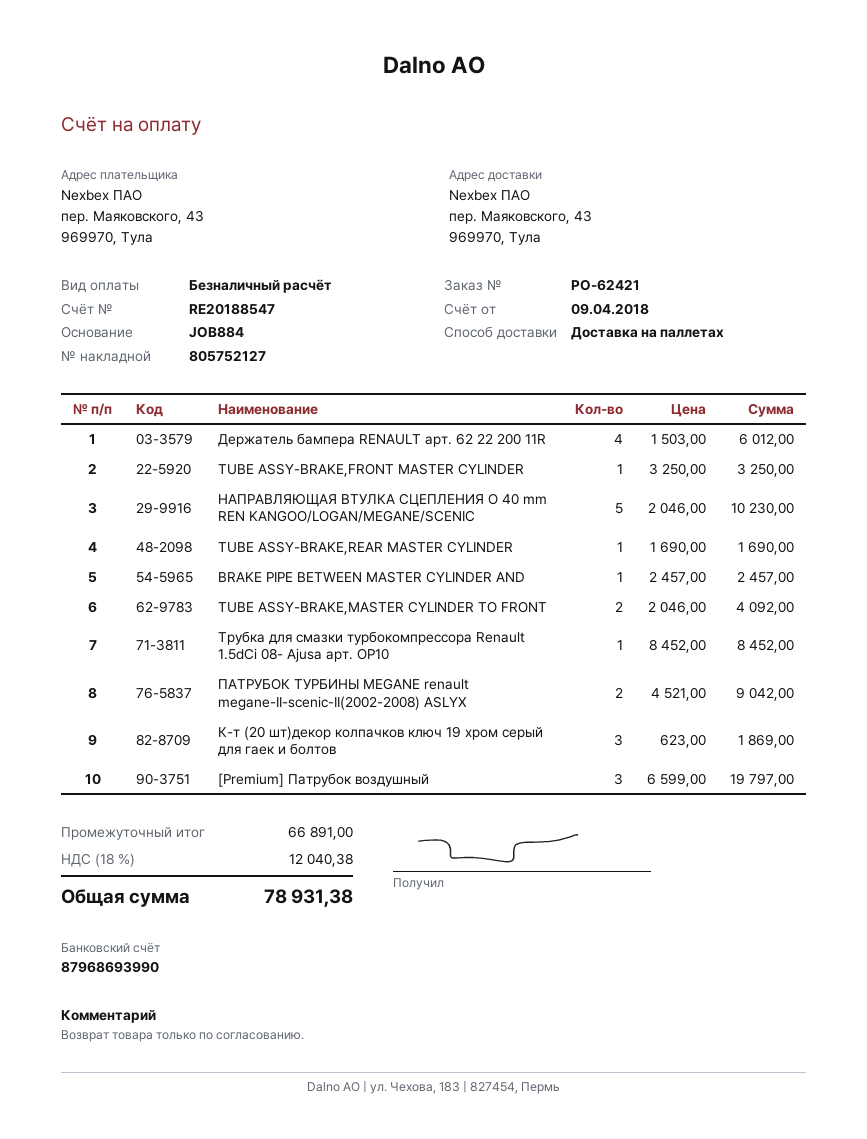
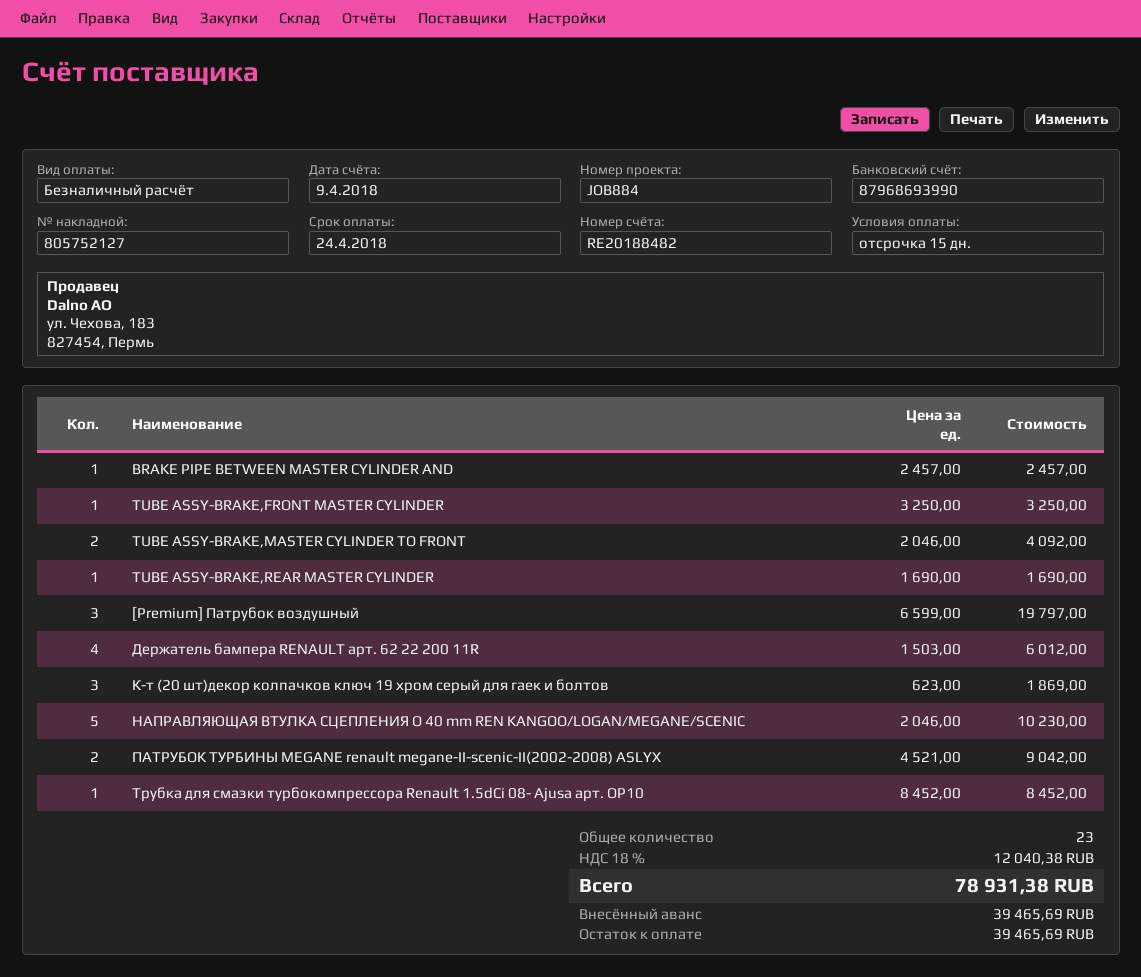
invoice number: RE20188547 -> RE20188482

